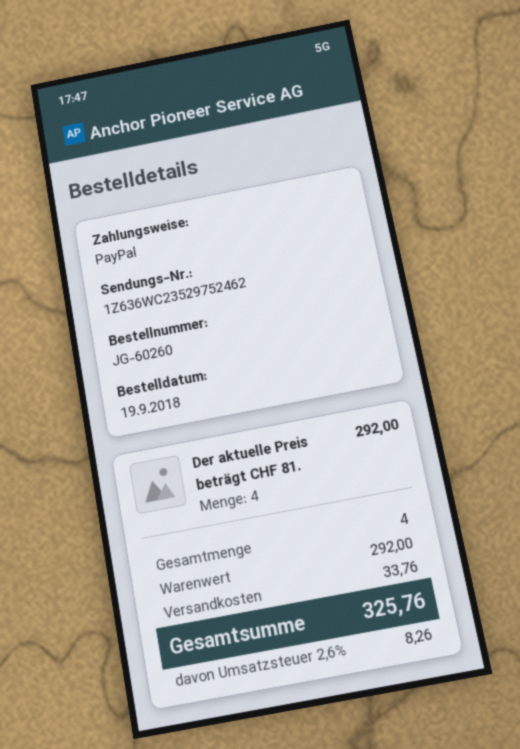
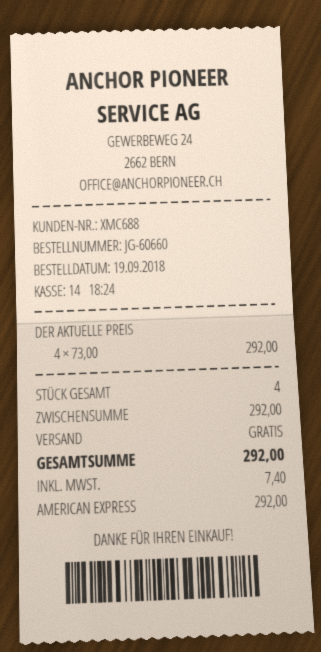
order number: JG-60260 -> JG-60660
payment method: PayPal -> American Express
shipping: 33.76 -> 0.00
tax: 8.26 -> 7.40
total: 325.76 -> 292.00

